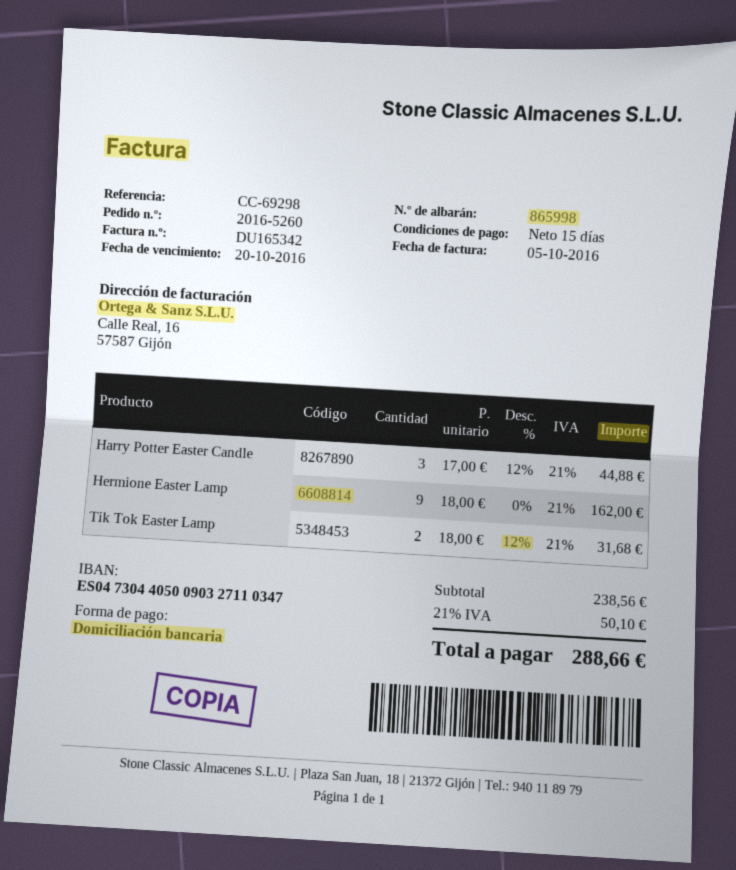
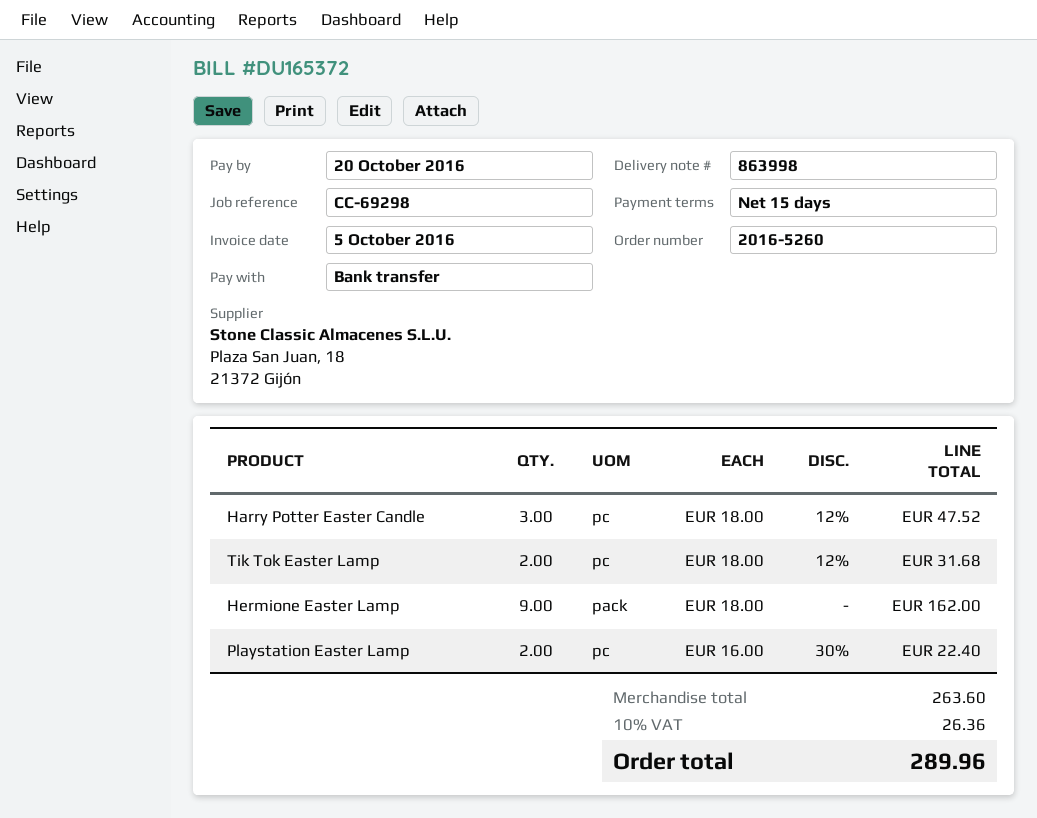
delivery note number: 865998 -> 863998
invoice number: DU165342 -> DU165372
payment method: direct debit -> bank transfer
Harry Potter Easter Candle: 3 x 17.00 - 12% = 44.88 -> 3 x 18.00 - 12% = 47.52
Playstation Easter Lamp: none -> 2 x 16.00 - 30% = 22.40
subtotal: 238.56 -> 263.60
tax: 21% = 50.10 -> 10% = 26.36
total: 288.66 -> 289.96

